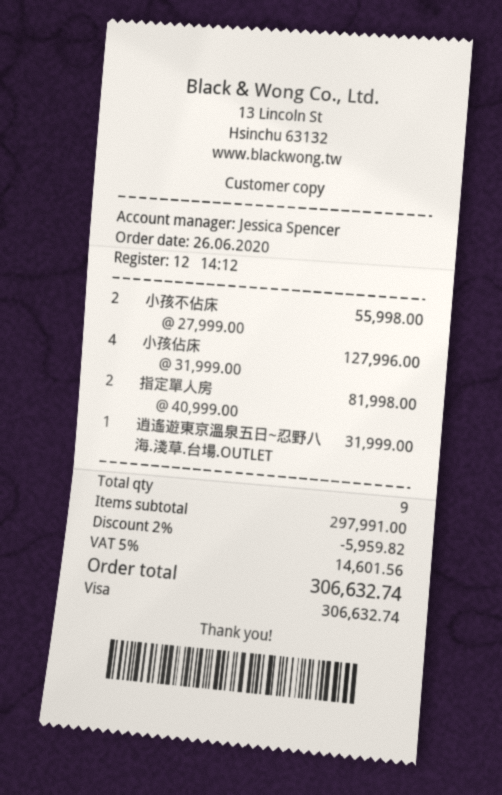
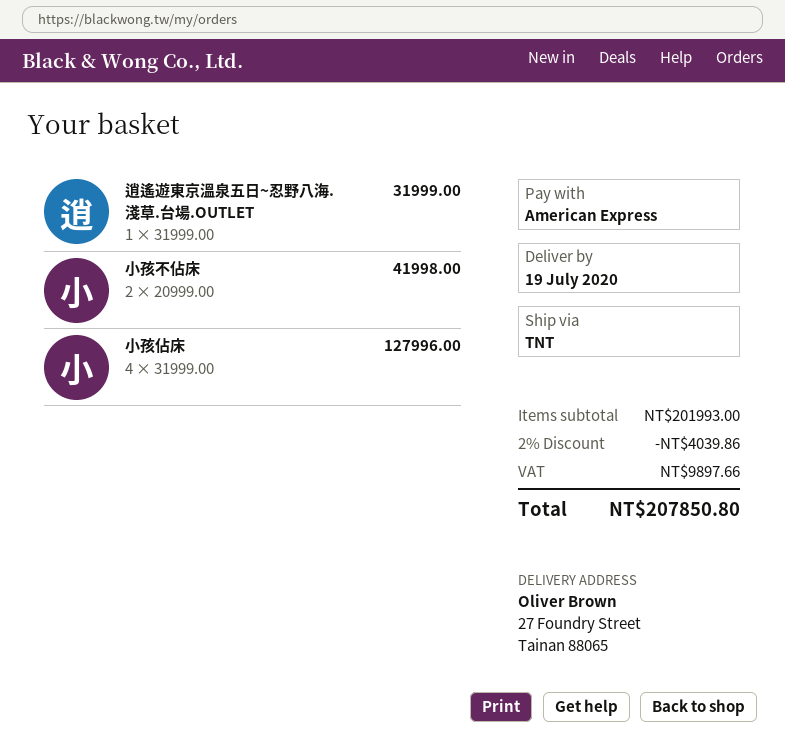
payment method: Visa -> American Express
小孩不佔床: 2 x 27999.00 = 55998.00 -> 2 x 20999.00 = 41998.00
指定單人房: 2 x 40999.00 = 81998.00 -> none
subtotal: 297991.00 -> 201993.00
discount: 2% = 5959.82 -> 2% = 4039.86
tax: 14601.56 -> 9897.66
total: 306632.74 -> 207850.80

